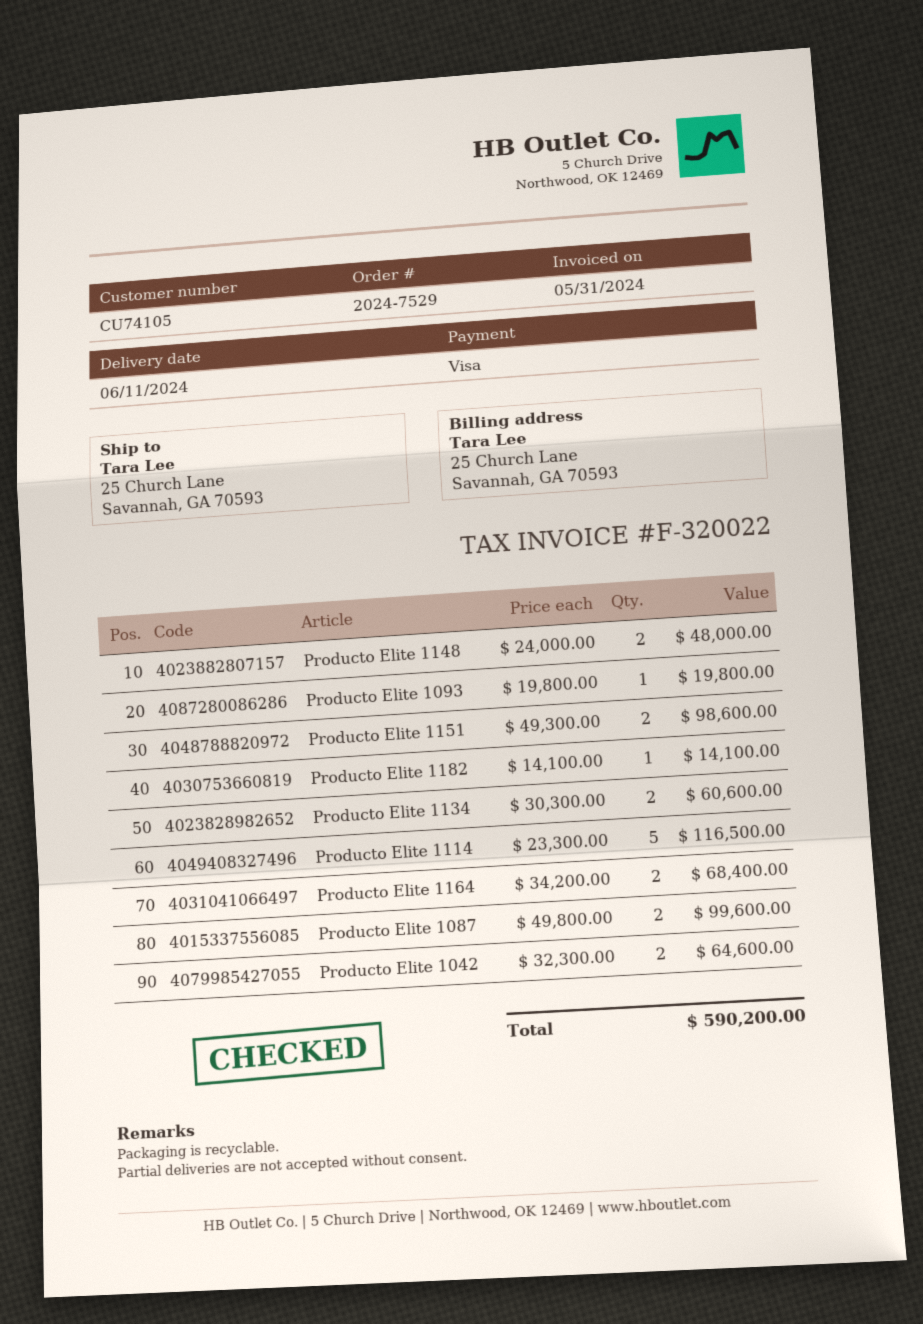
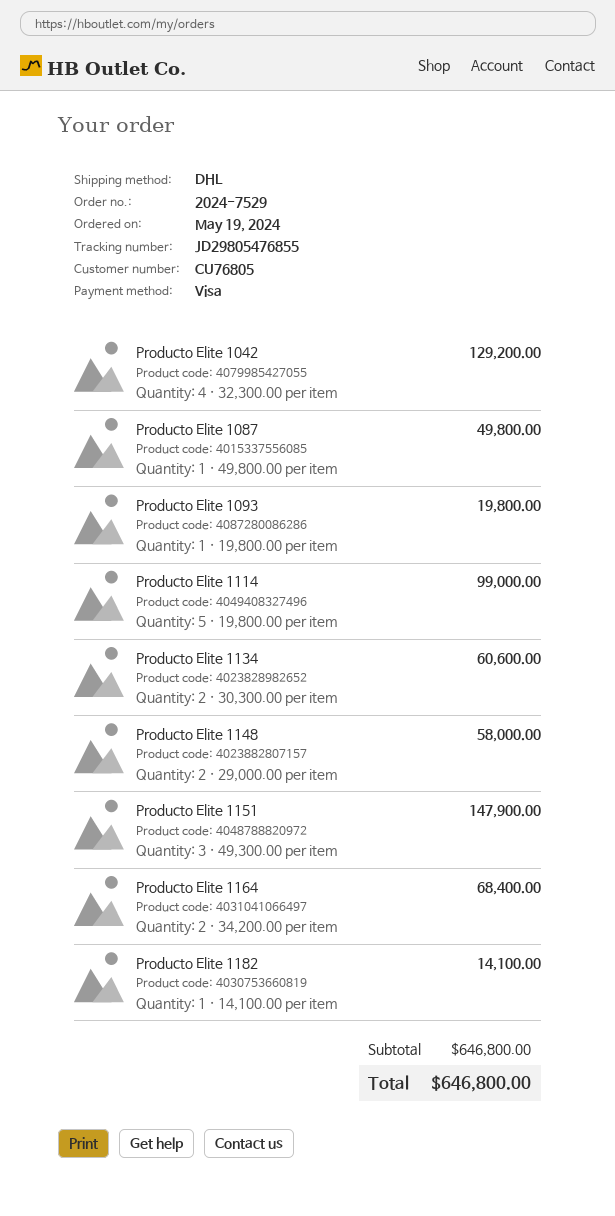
customer number: CU74105 -> CU76805
Producto Elite 1148: 2 x 24000.00 = 48000.00 -> 2 x 29000.00 = 58000.00
Producto Elite 1151: 2 x 49300.00 = 98600.00 -> 3 x 49300.00 = 147900.00
Producto Elite 1114: 5 x 23300.00 = 116500.00 -> 5 x 19800.00 = 99000.00
Producto Elite 1087: 2 x 49800.00 = 99600.00 -> 1 x 49800.00 = 49800.00
Producto Elite 1042: 2 x 32300.00 = 64600.00 -> 4 x 32300.00 = 129200.00
total: 590200.00 -> 646800.00

